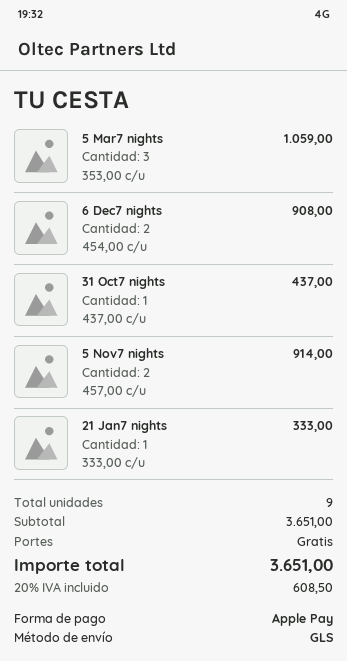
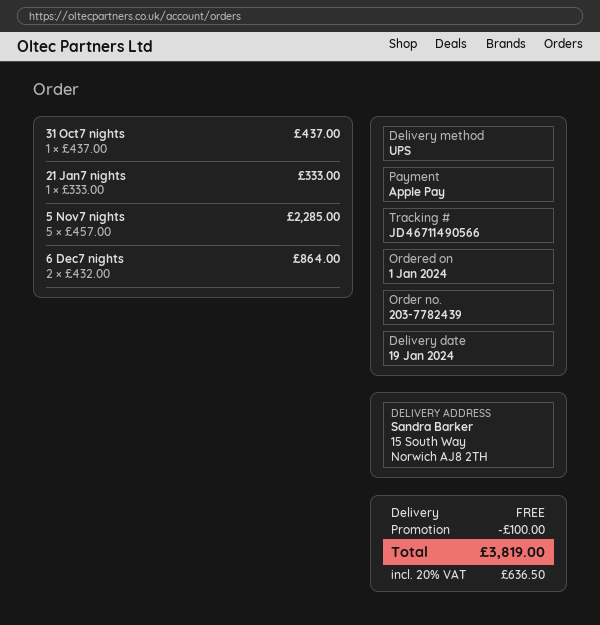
shipping method: GLS -> UPS
5 Mar7 nights: 3 x 353.00 = 1059.00 -> none
6 Dec7 nights: 2 x 454.00 = 908.00 -> 2 x 432.00 = 864.00
5 Nov7 nights: 2 x 457.00 = 914.00 -> 5 x 457.00 = 2285.00
discount: none -> 100.00
tax: 20% = 608.50 -> 20% = 636.50
total: 3651.00 -> 3819.00

